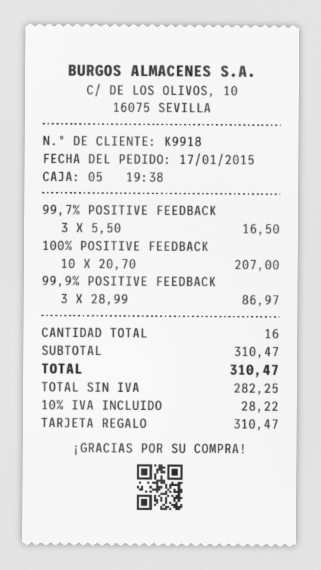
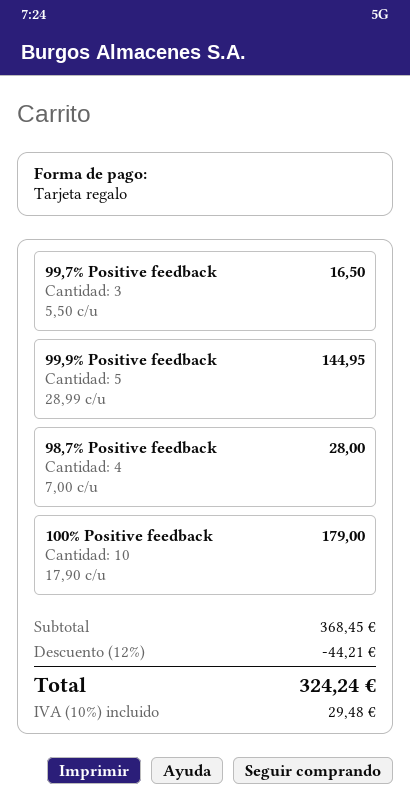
100% POSITIVE FEEDBACK: 10 x 20.70 = 207.00 -> 10 x 17.90 = 179.00
99,9% POSITIVE FEEDBACK: 3 x 28.99 = 86.97 -> 5 x 28.99 = 144.95
98,7% Positive feedback: none -> 4 x 7.00 = 28.00
subtotal: 310.47 -> 368.45
discount: none -> 12% = 44.21
tax: 10% = 28.22 -> 10% = 29.48
total: 310.47 -> 324.24

